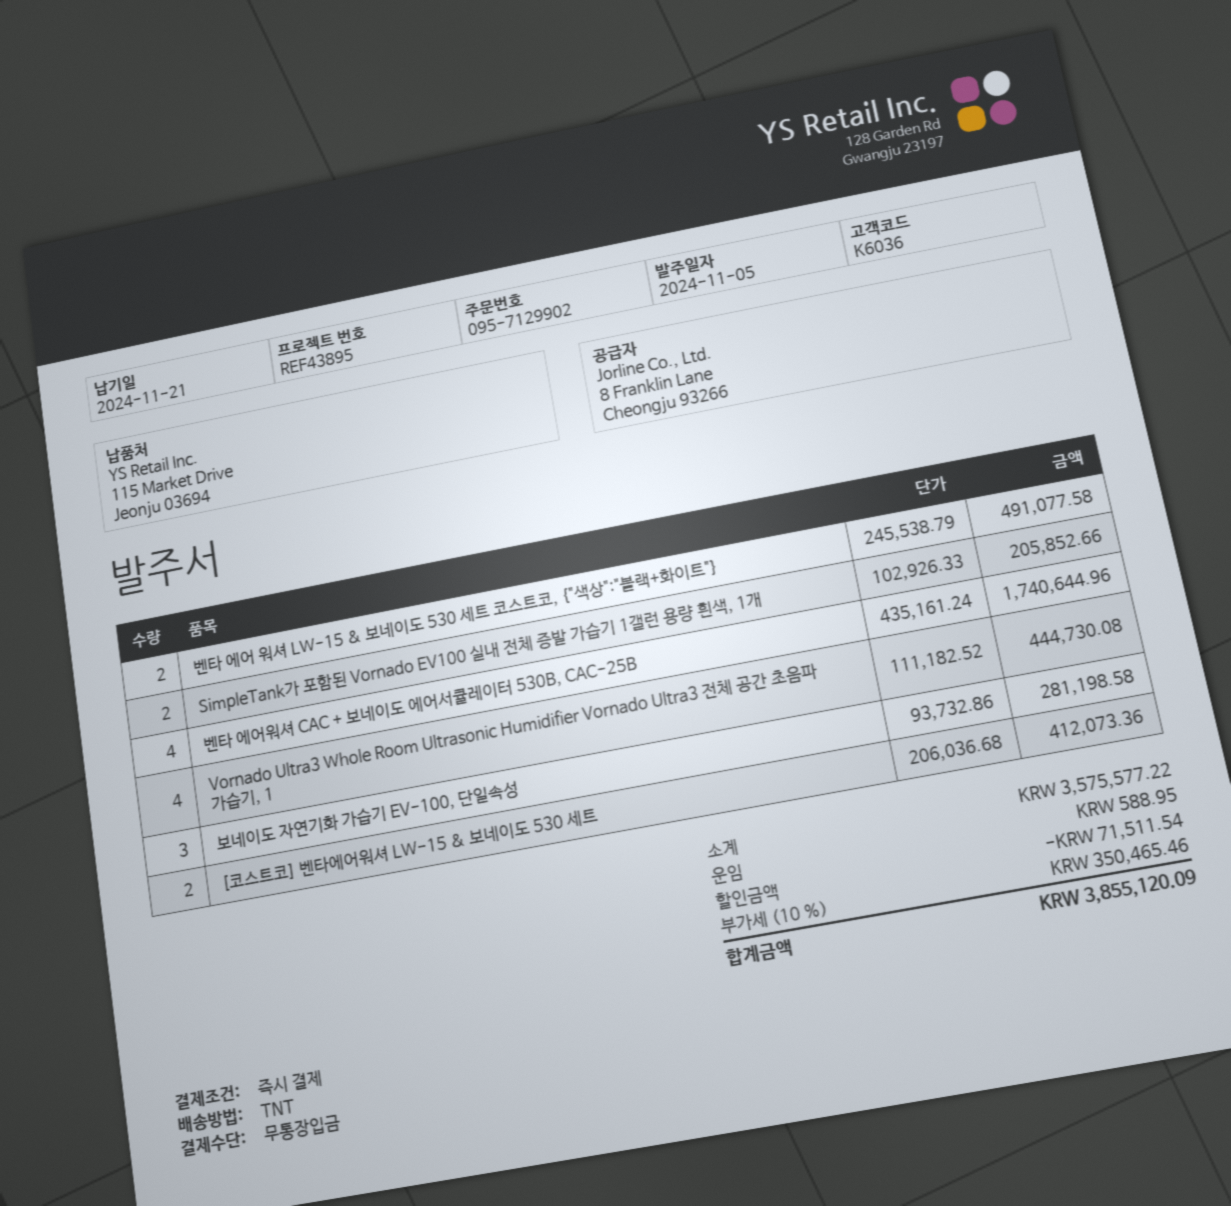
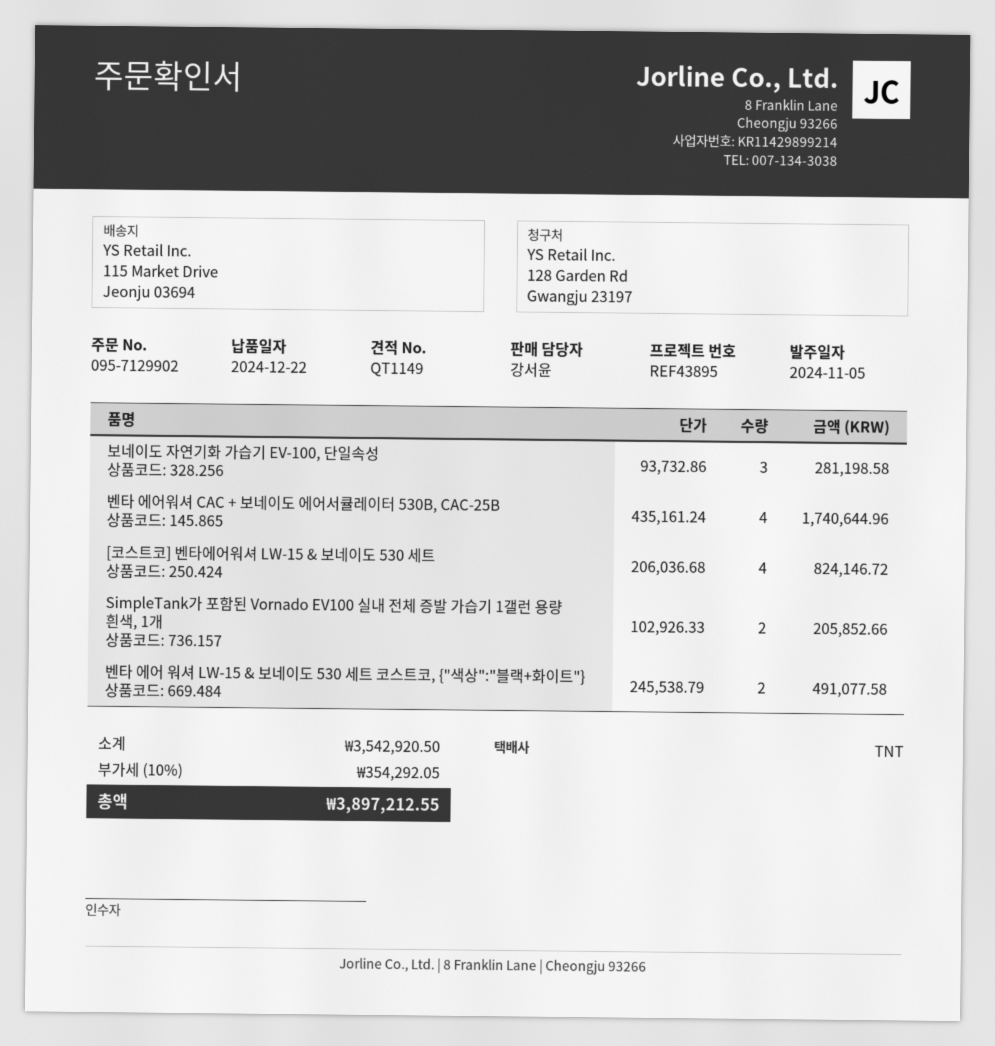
delivery date: 2024-11-21 -> 2024-12-22
Vornado Ultra3 Whole Room Ultrasonic Humidifier Vornado Ultra3 전체 공간 초음파 가습기, 1: 4 x 111182.52 = 444730.08 -> none
[코스트코] 벤타에어워셔 LW-15 & 보네이도 530 세트: 2 x 206036.68 = 412073.36 -> 4 x 206036.68 = 824146.72
subtotal: 3575577.22 -> 3542920.50
discount: 71511.54 -> none
shipping: 588.95 -> none
tax: 10% = 350465.46 -> 10% = 354292.05
total: 3855120.09 -> 3897212.55

